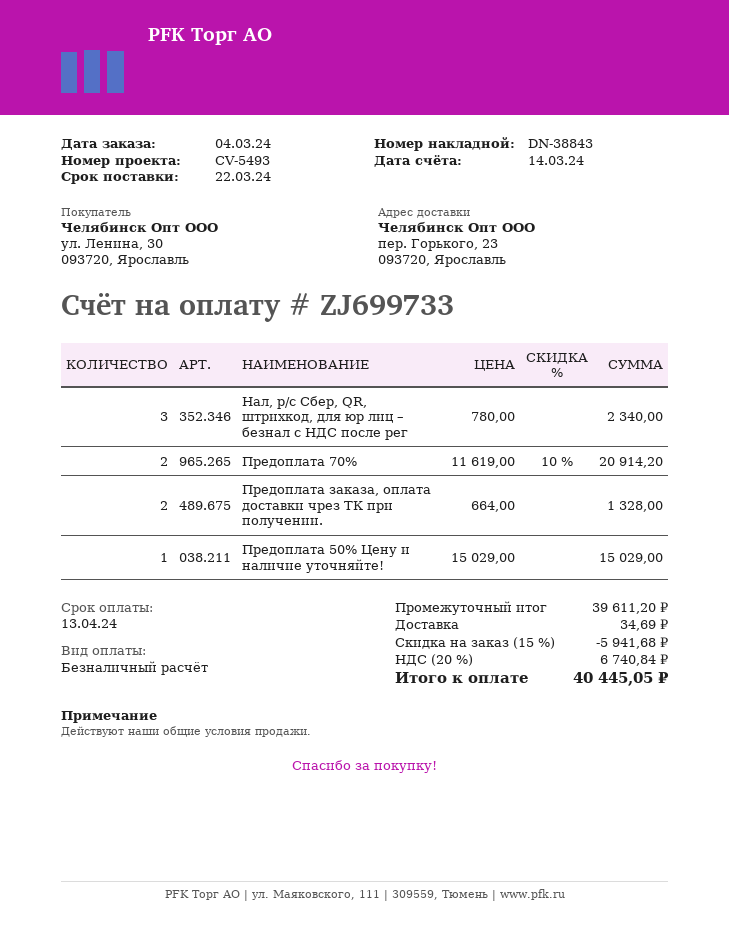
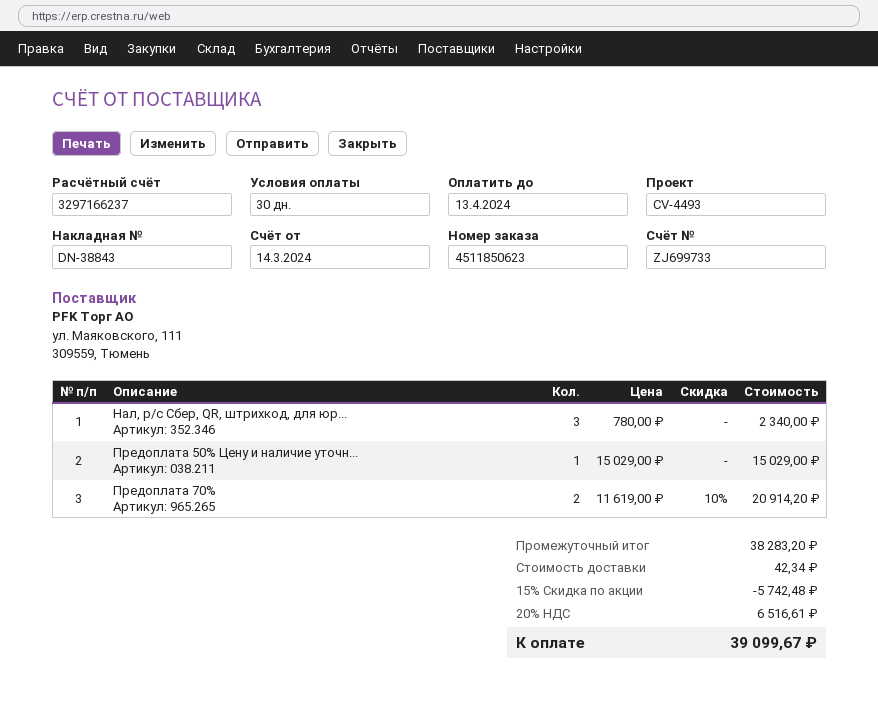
reference: CV-5493 -> CV-4493
Предоплата заказа, оплата доставки чрез ТК при получении.: 2 x 664.00 = 1328.00 -> none
subtotal: 39611.20 -> 38283.20
discount: 15% = 5941.68 -> 15% = 5742.48
shipping: 34.69 -> 42.34
tax: 20% = 6740.84 -> 20% = 6516.61
total: 40445.05 -> 39099.67

